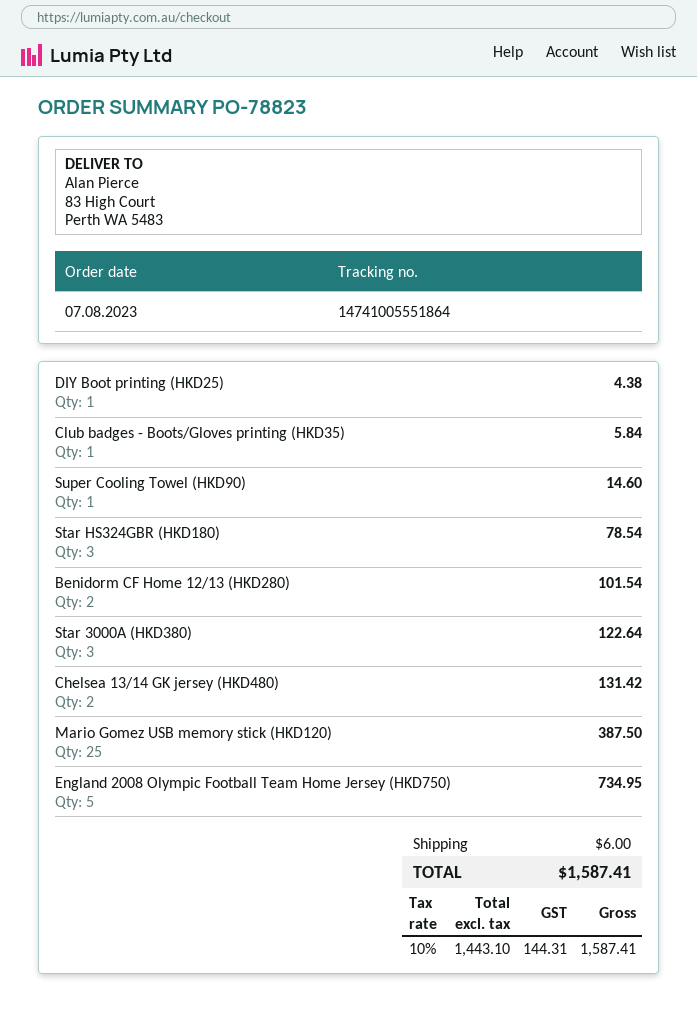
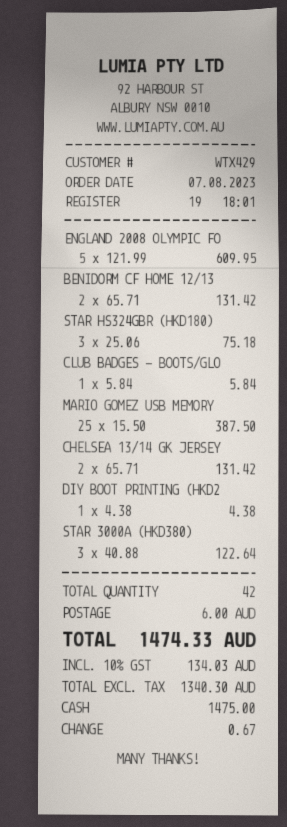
Super Cooling Towel (HKD90): 1 for 14.60 -> none
Star HS324GBR (HKD180): 3 for 78.54 -> 3 for 75.18
Benidorm CF Home 12/13 (HKD280): 2 for 101.54 -> 2 for 131.42
England 2008 Olympic Football Team Home Jersey (HKD750): 5 for 734.95 -> 5 for 609.95
net: 1443.10 -> 1340.30
tax: 10% = 144.31 -> 10% = 134.03
total: 1587.41 -> 1474.33

